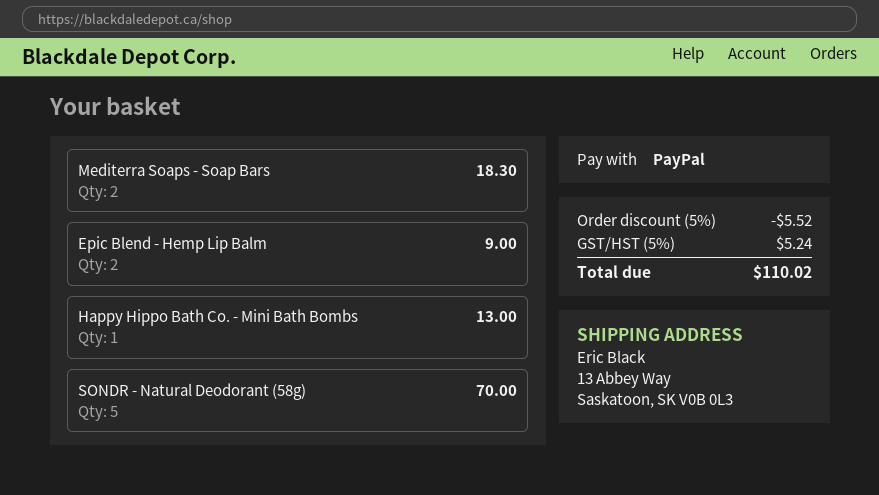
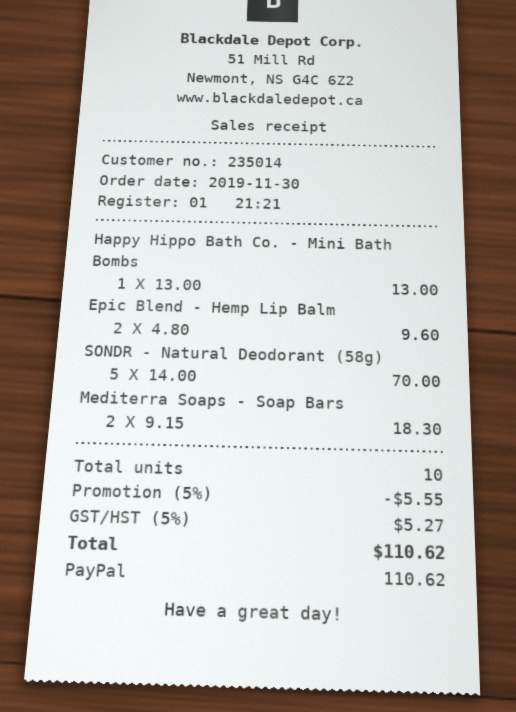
Epic Blend - Hemp Lip Balm: 2 for 9.00 -> 2 for 9.60
discount: 5% = 5.52 -> 5% = 5.55
tax: 5% = 5.24 -> 5% = 5.27
total: 110.02 -> 110.62

